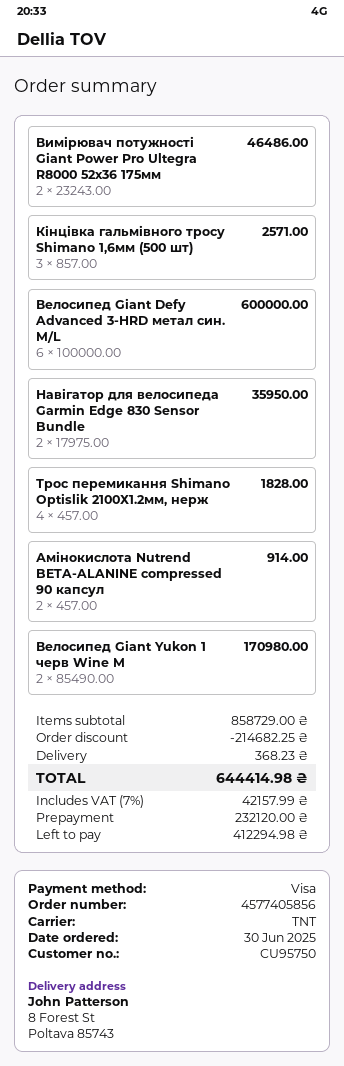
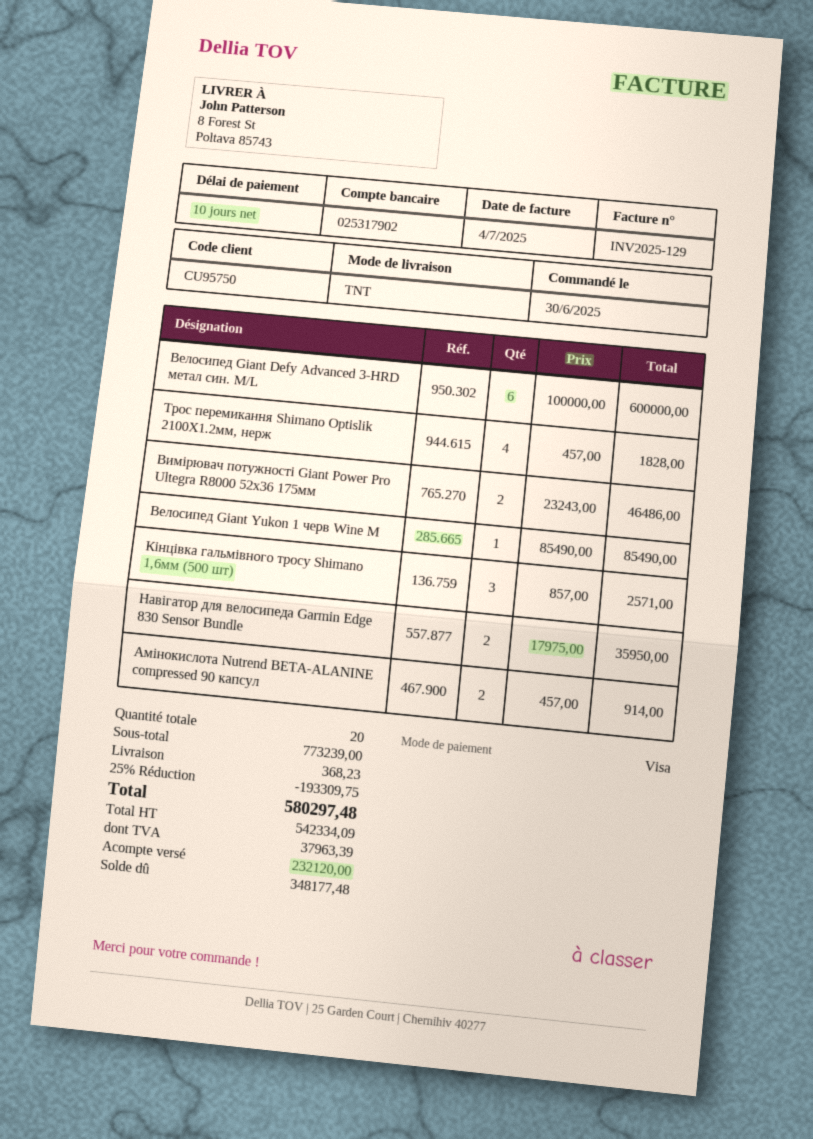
Велосипед Giant Yukon 1 черв Wine M: 2 x 85490.00 = 170980.00 -> 1 x 85490.00 = 85490.00
subtotal: 858729.00 -> 773239.00
discount: 214682.25 -> 193309.75
tax: 42157.99 -> 37963.39
total: 644414.98 -> 580297.48
balance: 412294.98 -> 348177.48

